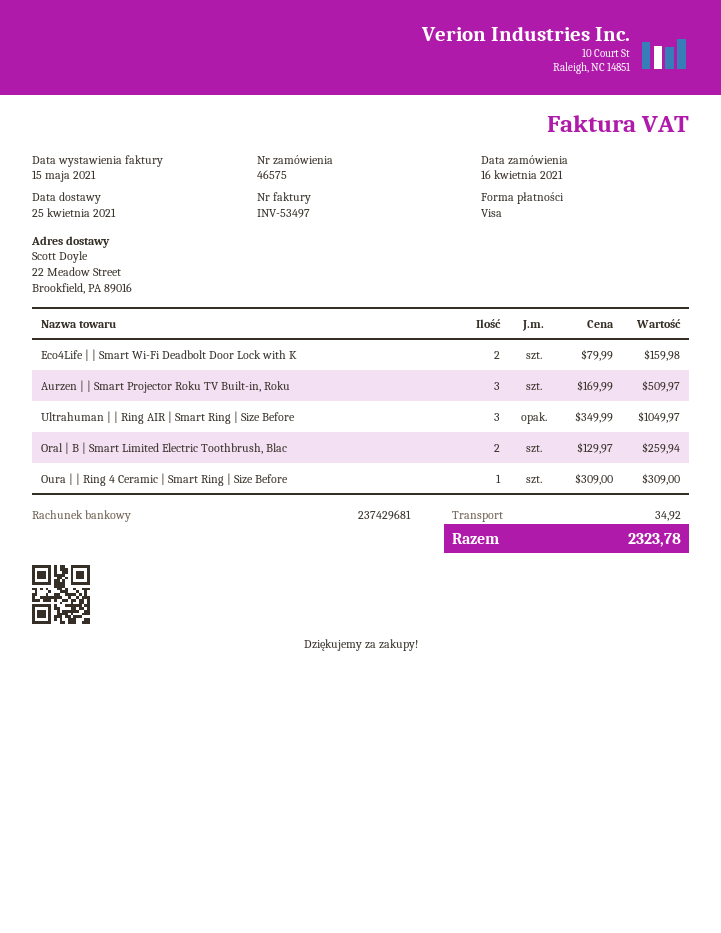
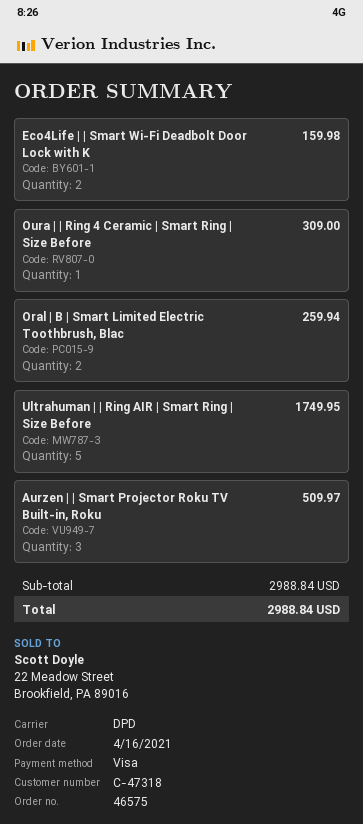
Ultrahuman | | Ring AIR | Smart Ring | Size Before: 3 for 1049.97 -> 5 for 1749.95
shipping: 34.92 -> none
total: 2323.78 -> 2988.84

